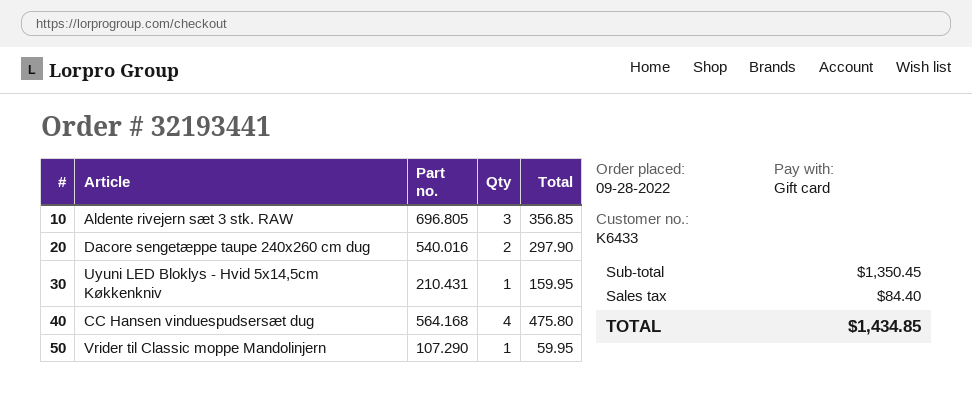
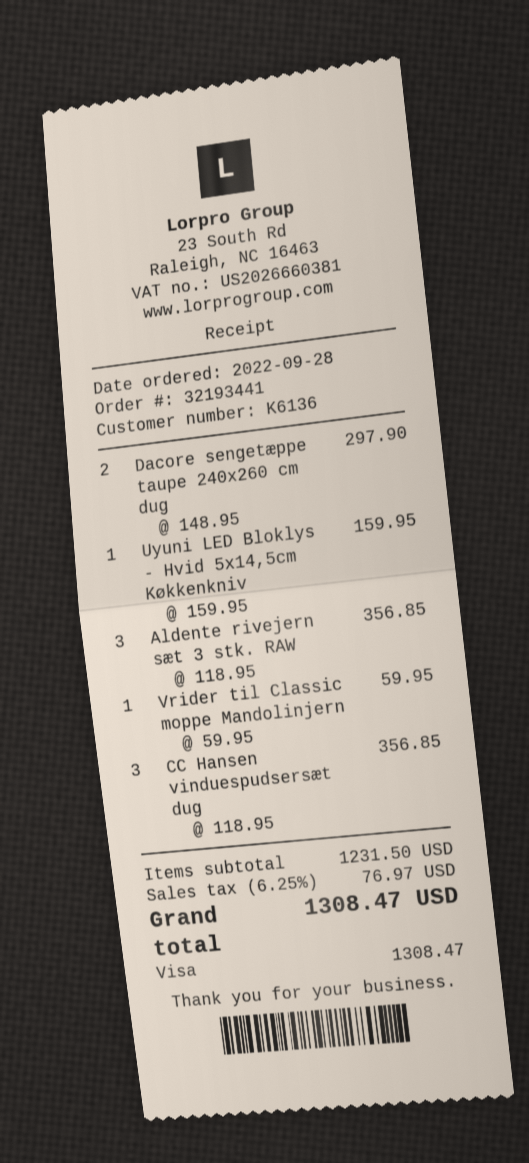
customer number: K6433 -> K6136
payment method: gift card -> Visa
CC Hansen vinduespudsersæt dug: 4 for 475.80 -> 3 for 356.85
subtotal: 1350.45 -> 1231.50
tax: 84.40 -> 76.97
total: 1434.85 -> 1308.47

